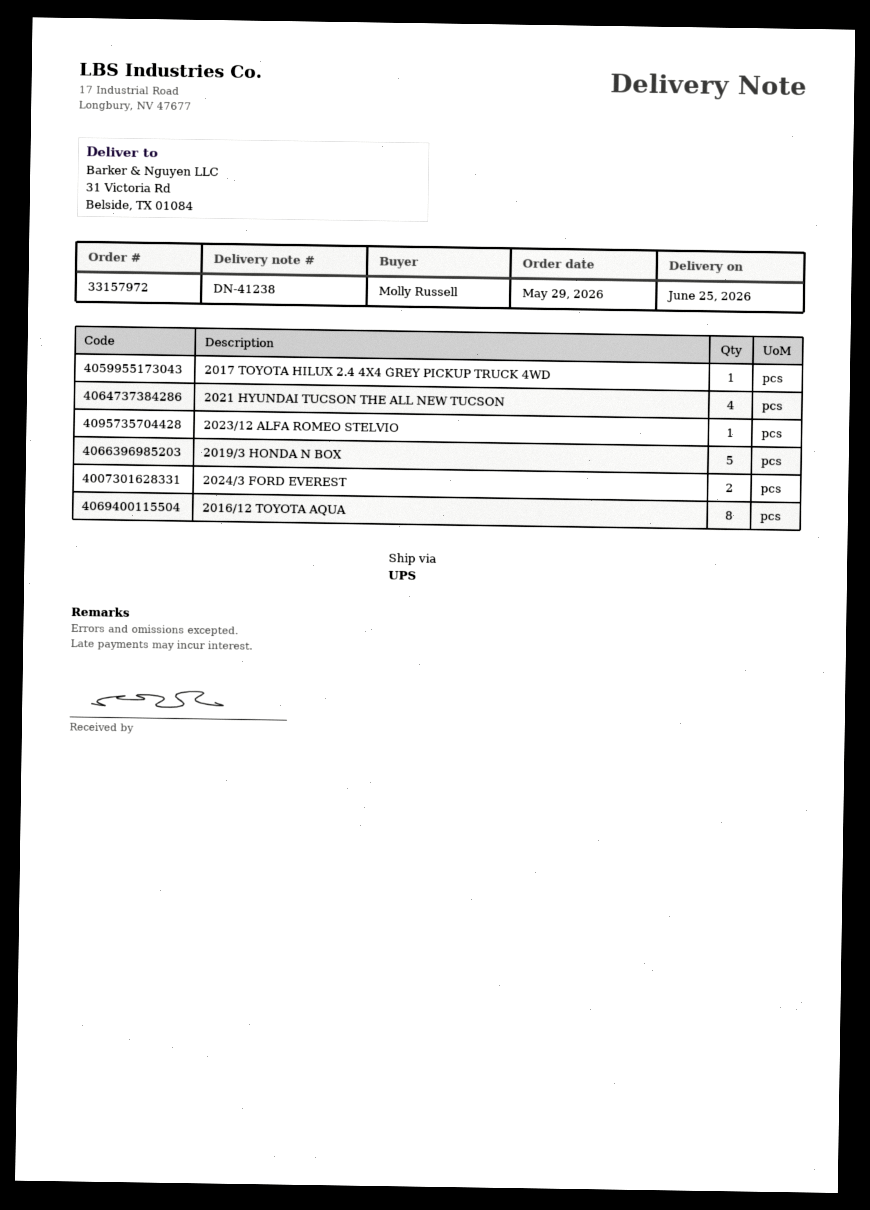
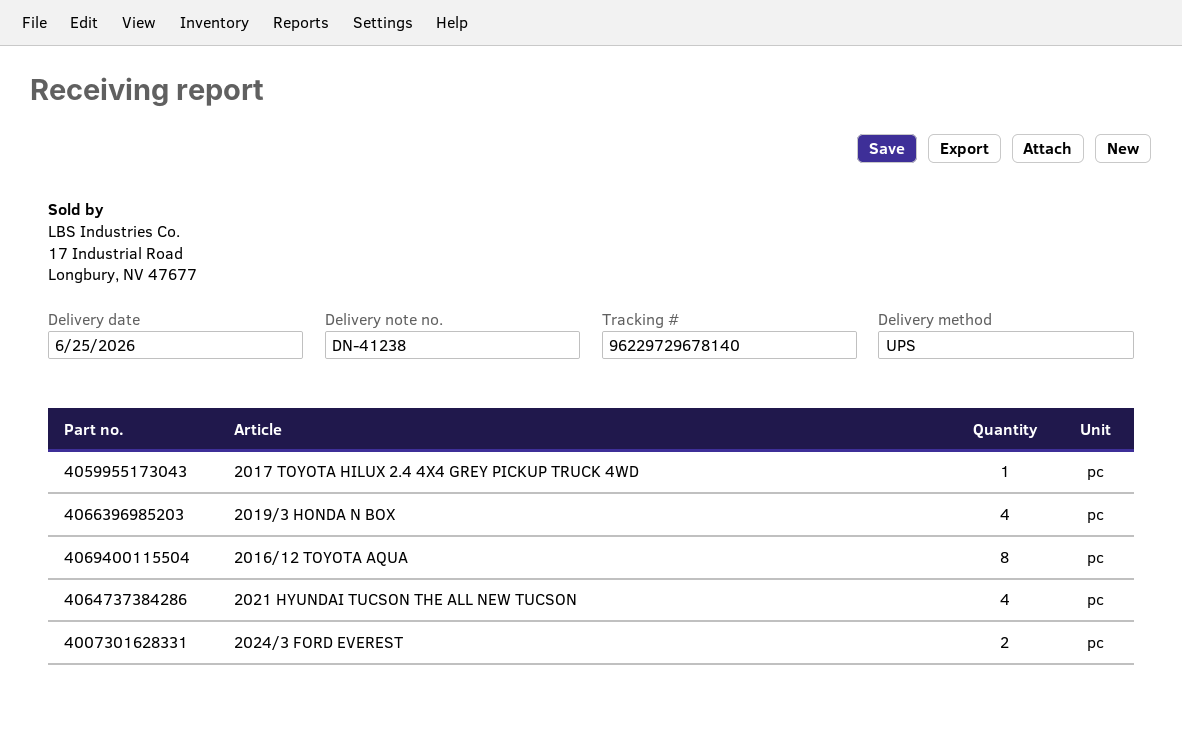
2023/12 ALFA ROMEO STELVIO: 1 -> none
2019/3 HONDA N BOX: 5 -> 4

